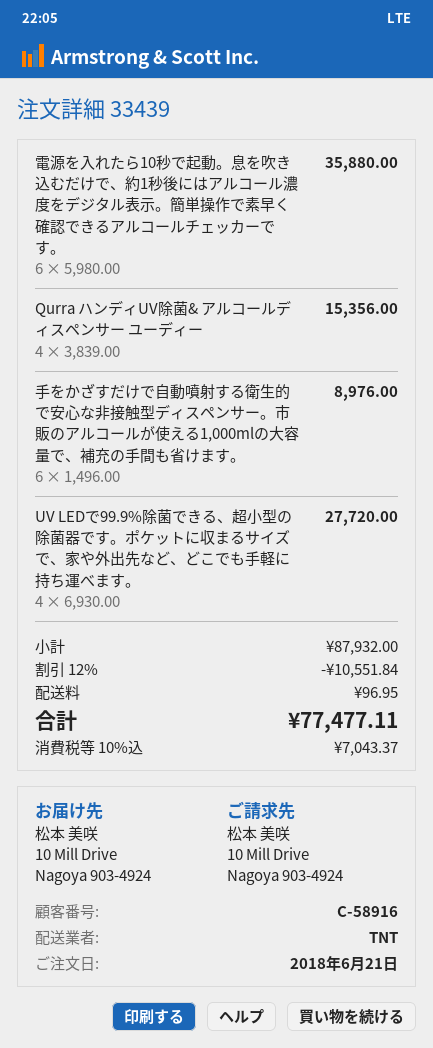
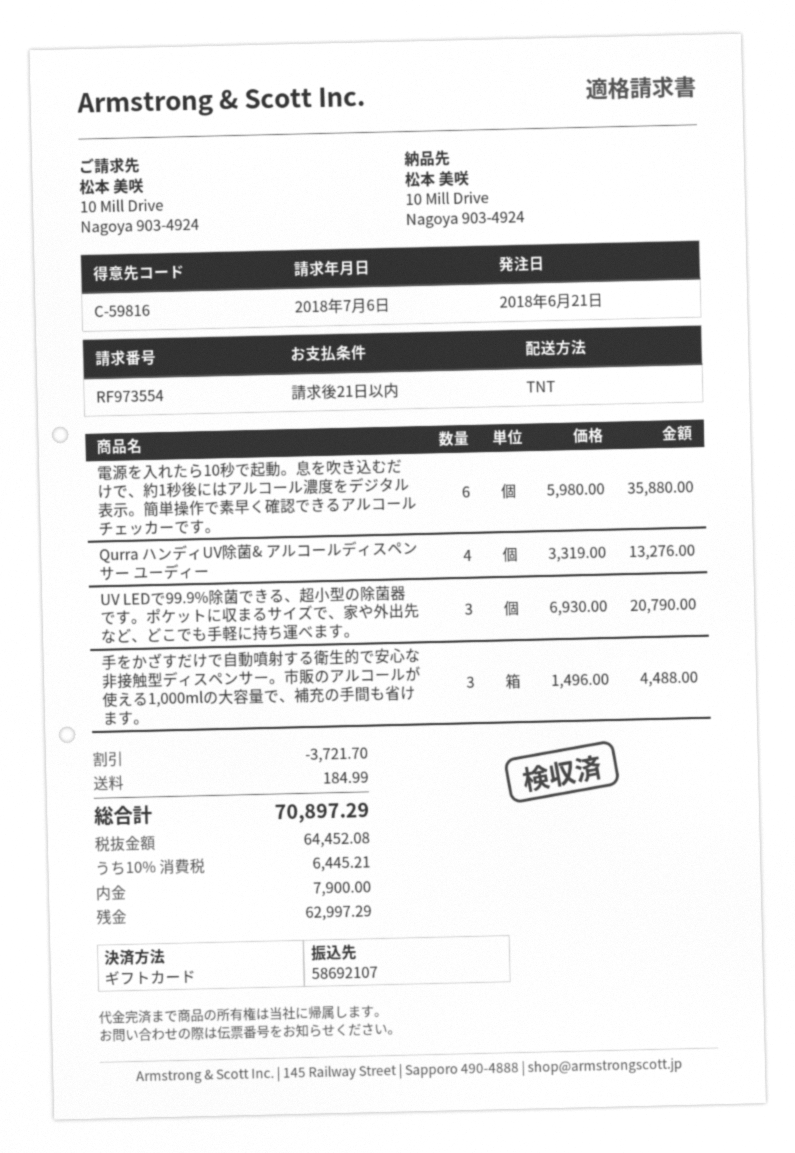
customer number: C-58916 -> C-59816
Qurra ハンディUV除菌& アルコールディスペンサー ユーディー: 4 x 3839.00 = 15356.00 -> 4 x 3319.00 = 13276.00
手をかざすだけで自動噴射する衛生的で安心な非接触型ディスペンサー。市販のアルコールが使える1,000mlの大容量で、補充の手間も省けます。: 6 x 1496.00 = 8976.00 -> 3 x 1496.00 = 4488.00
UV LEDで99.9%除菌できる、超小型の除菌器です。ポケットに収まるサイズで、家や外出先など、どこでも手軽に持ち運べます。: 4 x 6930.00 = 27720.00 -> 3 x 6930.00 = 20790.00
discount: 10551.84 -> 3721.70
shipping: 96.95 -> 184.99
tax: 10% = 7043.37 -> 10% = 6445.21
total: 77477.11 -> 70897.29

